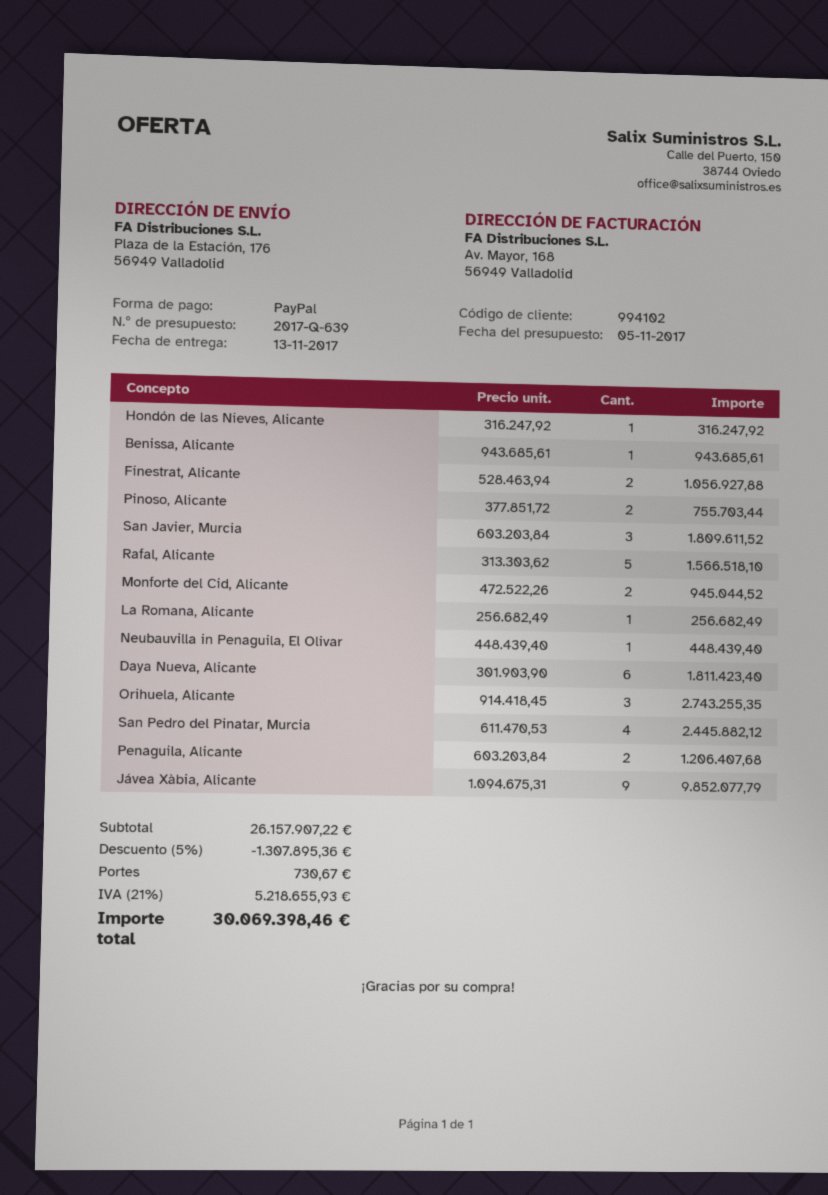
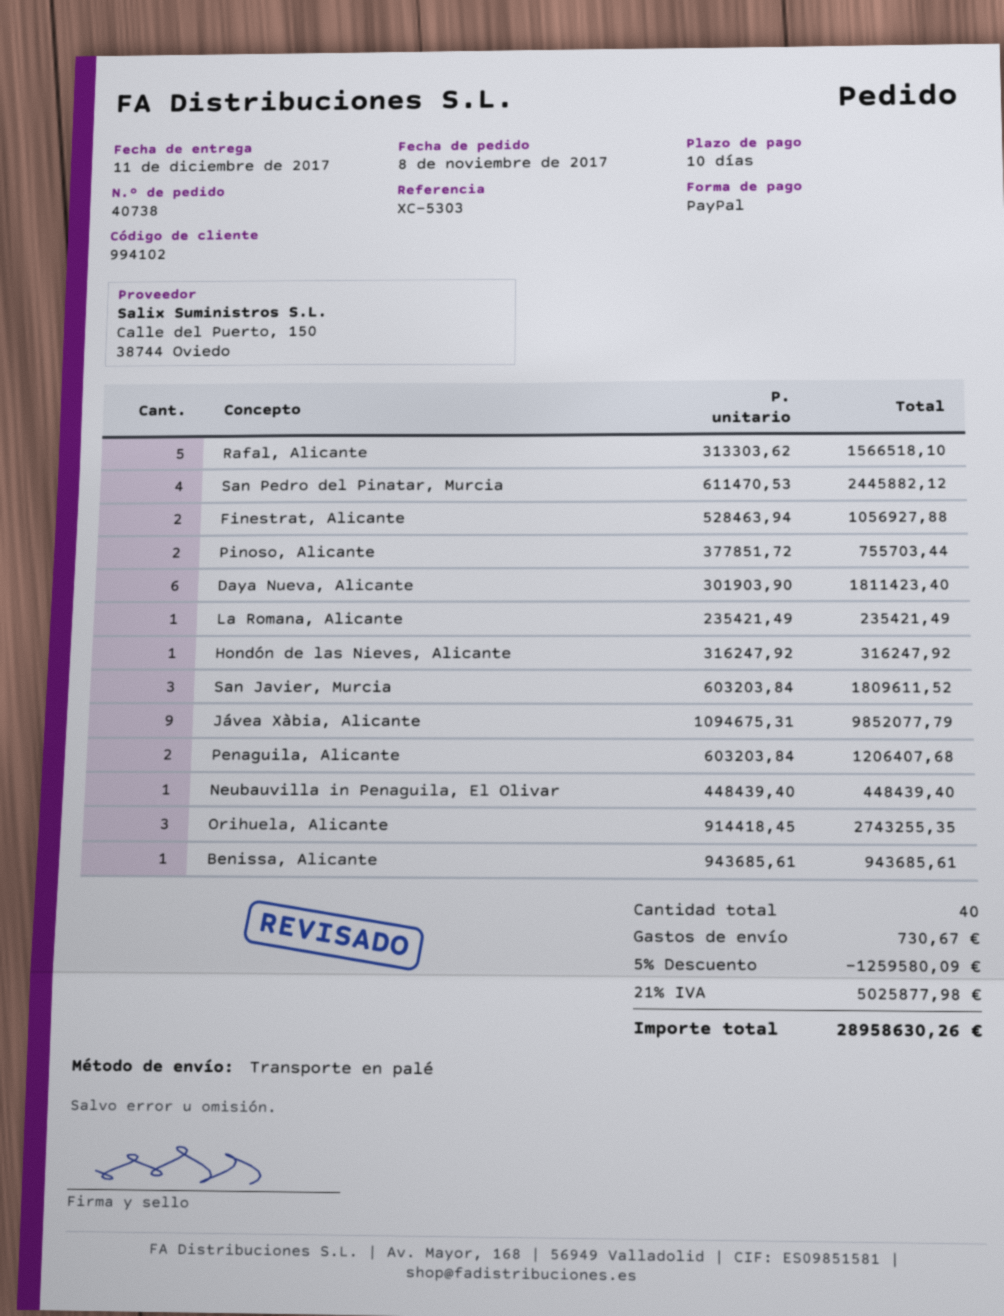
delivery date: 2017-11-13 -> 2017-12-11
Monforte del Cid, Alicante: 2 x 472522.26 = 945044.52 -> none
La Romana, Alicante: 1 x 256682.49 = 256682.49 -> 1 x 235421.49 = 235421.49
discount: 5% = 1307895.36 -> 5% = 1259580.09
tax: 21% = 5218655.93 -> 21% = 5025877.98
total: 30069398.46 -> 28958630.26

